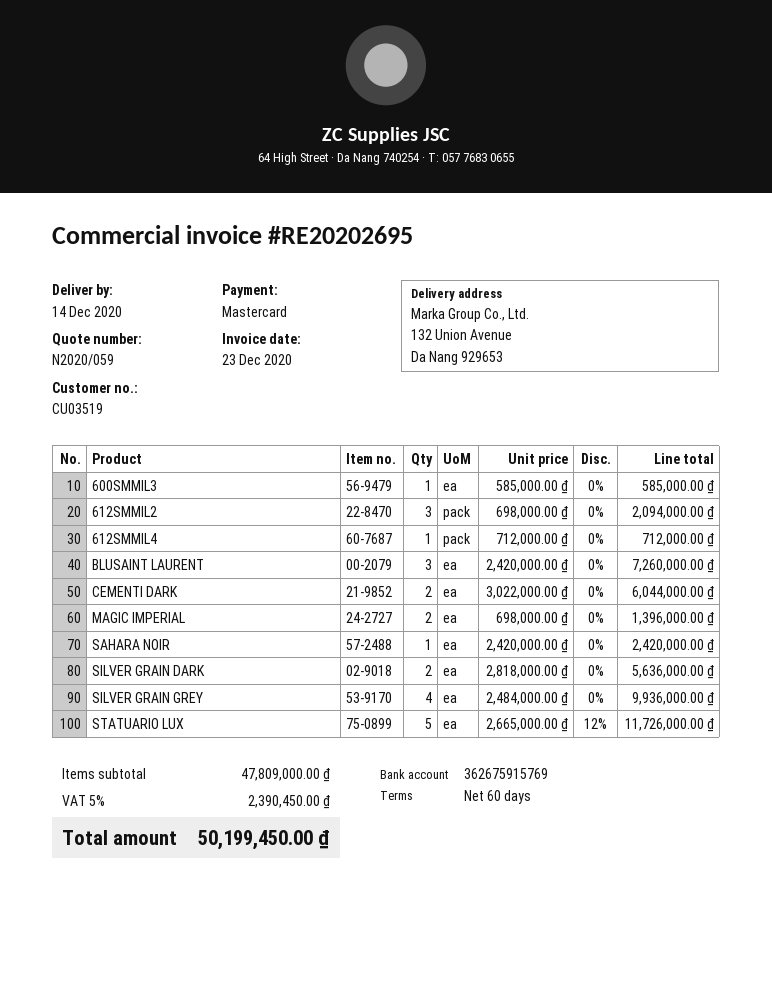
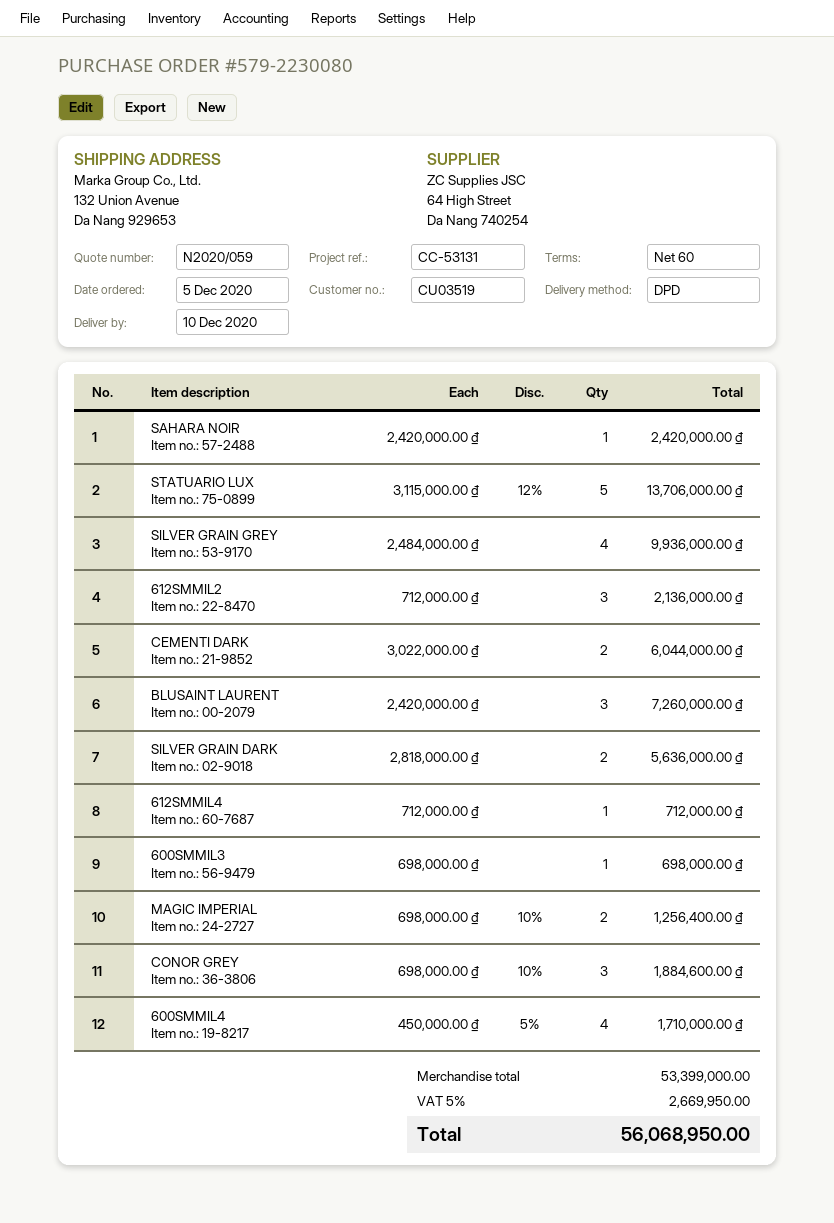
delivery date: 2020-12-14 -> 2020-12-10
600SMMIL3: 1 x 585000.00 = 585000.00 -> 1 x 698000.00 = 698000.00
612SMMIL2: 3 x 698000.00 = 2094000.00 -> 3 x 712000.00 = 2136000.00
MAGIC IMPERIAL: 2 x 698000.00 = 1396000.00 -> 2 x 698000.00 - 10% = 1256400.00
STATUARIO LUX: 5 x 2665000.00 - 12% = 11726000.00 -> 5 x 3115000.00 - 12% = 13706000.00
CONOR GREY: none -> 3 x 698000.00 - 10% = 1884600.00
600SMMIL4: none -> 4 x 450000.00 - 5% = 1710000.00
subtotal: 47809000.00 -> 53399000.00
tax: 5% = 2390450.00 -> 5% = 2669950.00
total: 50199450.00 -> 56068950.00

